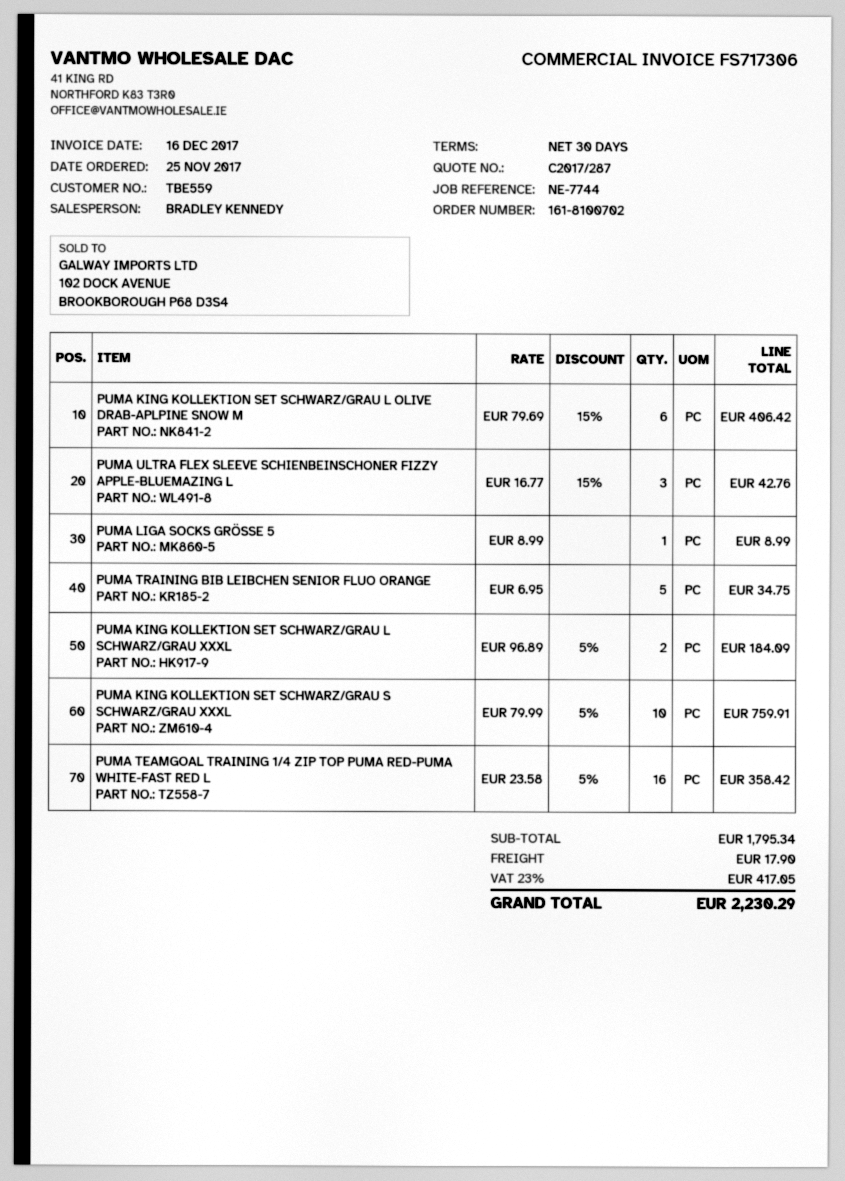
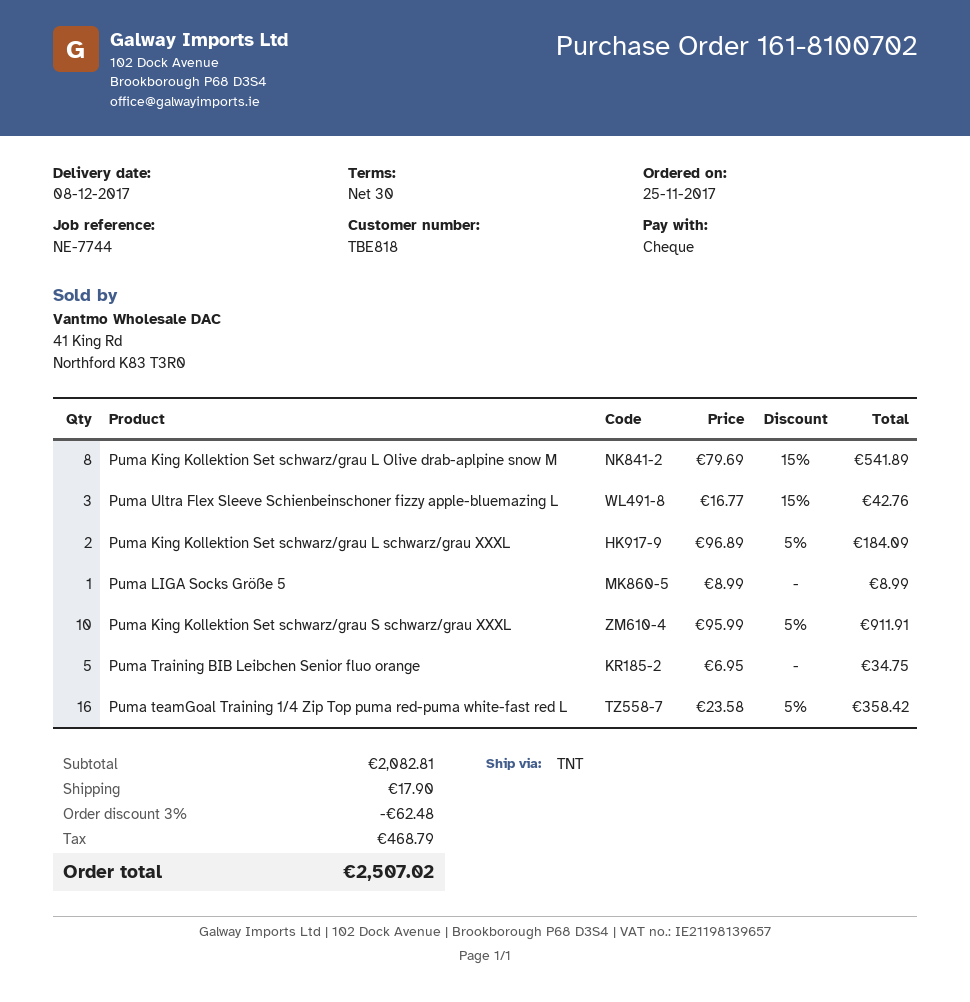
customer number: TBE559 -> TBE818
PUMA KING KOLLEKTION SET SCHWARZ/GRAU L OLIVE DRAB-APLPINE SNOW M: 6 x 79.69 - 15% = 406.42 -> 8 x 79.69 - 15% = 541.89
PUMA KING KOLLEKTION SET SCHWARZ/GRAU S SCHWARZ/GRAU XXXL: 10 x 79.99 - 5% = 759.91 -> 10 x 95.99 - 5% = 911.91
subtotal: 1795.34 -> 2082.81
discount: none -> 3% = 62.48
tax: 417.05 -> 468.79
total: 2230.29 -> 2507.02

